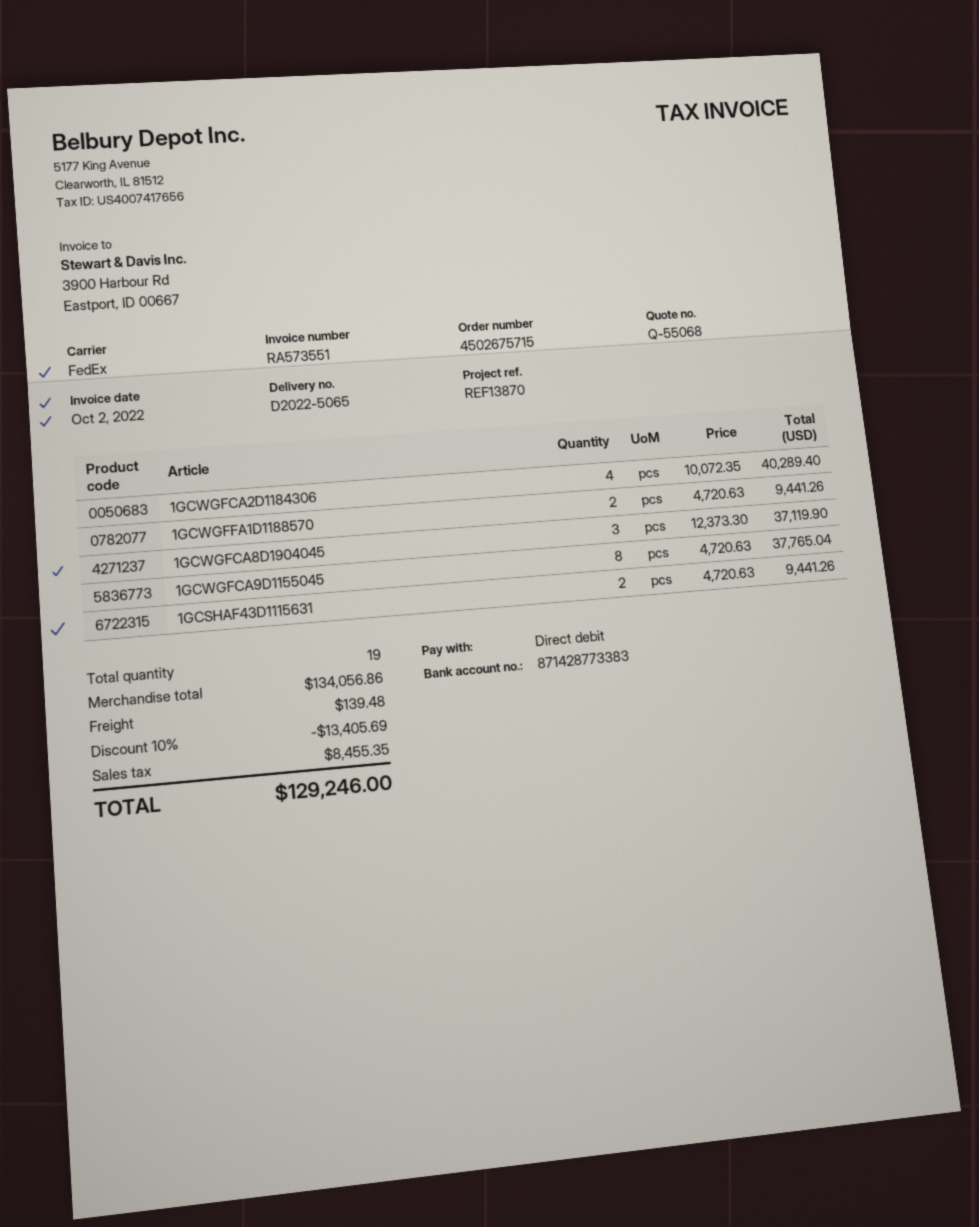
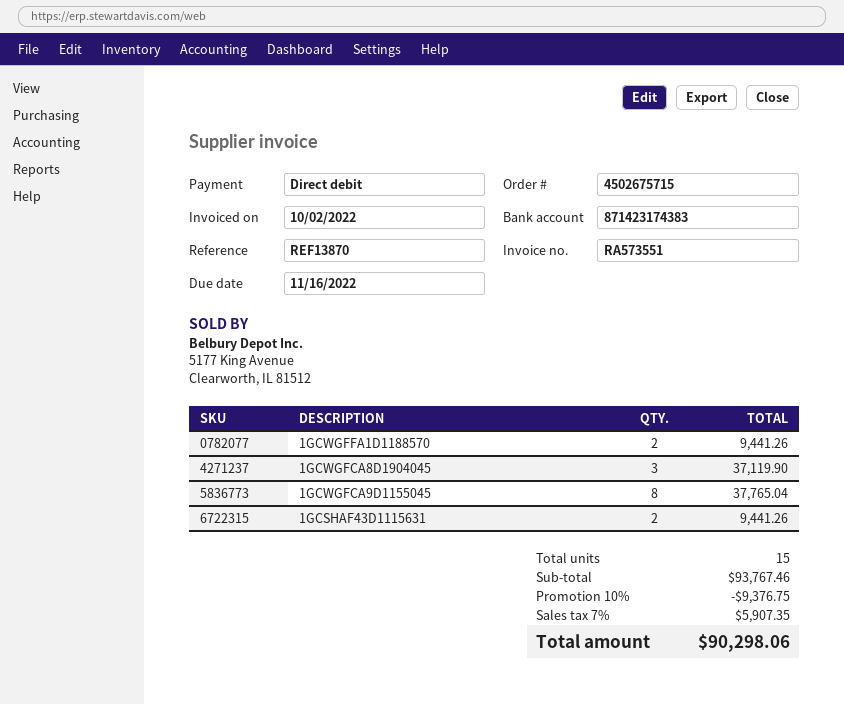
bank account: 871428773383 -> 871423174383
1GCWGFCA2D1184306: 4 for 40289.40 -> none
total quantity: 19 -> 15
subtotal: 134056.86 -> 93767.46
discount: 10% = 13405.69 -> 10% = 9376.75
shipping: 139.48 -> none
tax: 8455.35 -> 5907.35
total: 129246.00 -> 90298.06

